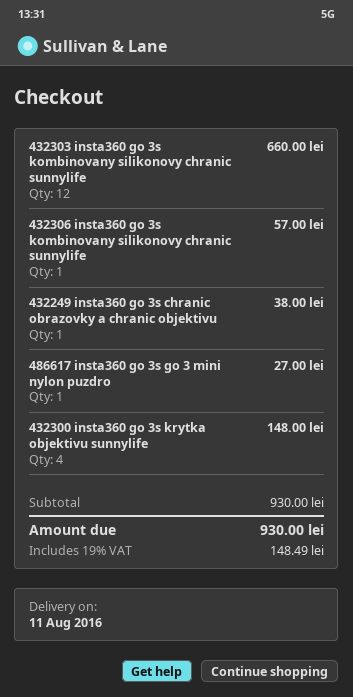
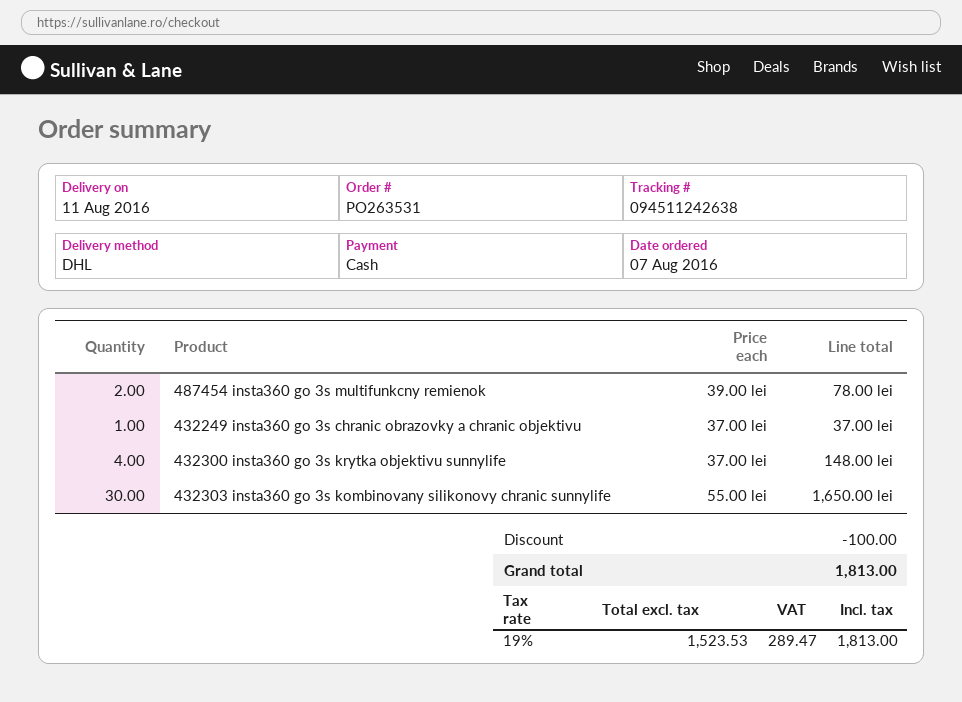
432303 insta360 go 3s kombinovany silikonovy chranic sunnylife: 12 for 660.00 -> 30 for 1650.00
432306 insta360 go 3s kombinovany silikonovy chranic sunnylife: 1 for 57.00 -> none
432249 insta360 go 3s chranic obrazovky a chranic objektivu: 1 for 38.00 -> 1 for 37.00
486617 insta360 go 3s go 3 mini nylon puzdro: 1 for 27.00 -> none
487454 insta360 go 3s multifunkcny remienok: none -> 2 for 78.00
discount: none -> 100.00
tax: 19% = 148.49 -> 19% = 289.47
total: 930.00 -> 1813.00

